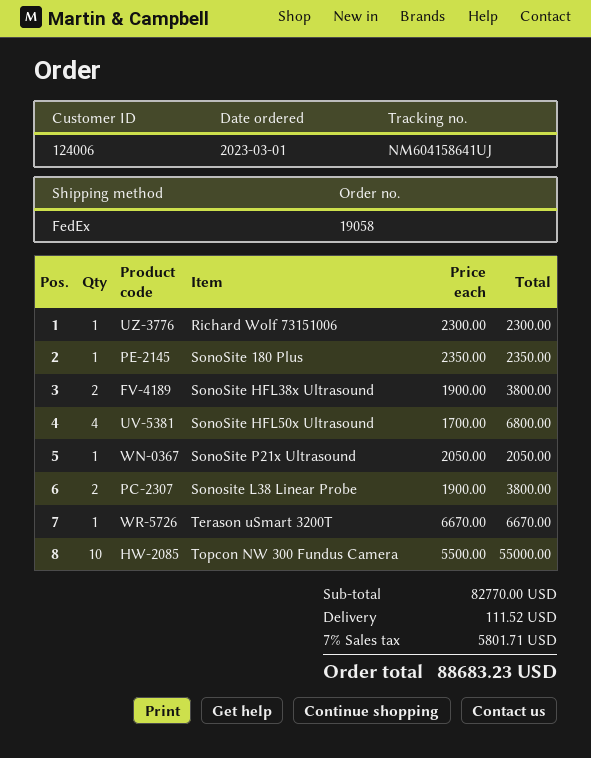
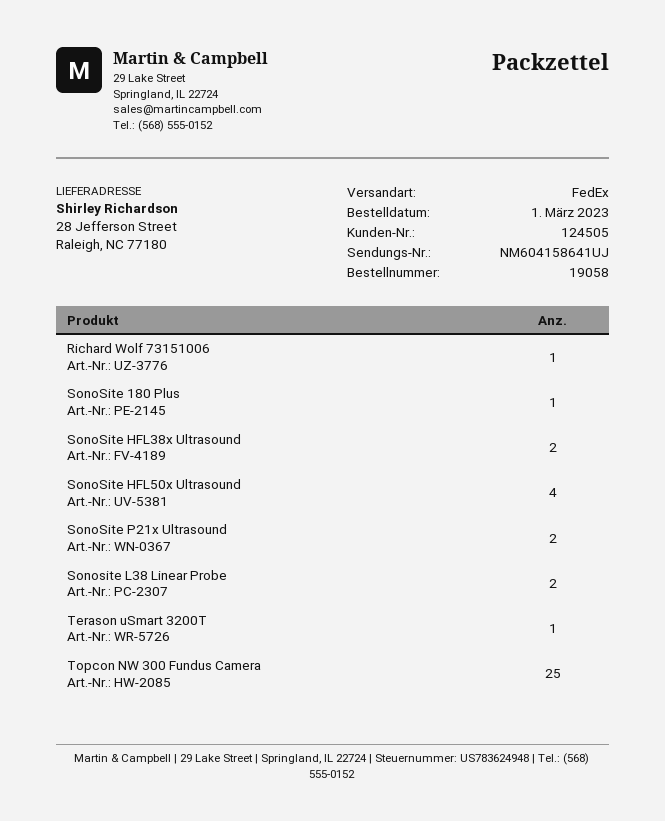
customer number: 124006 -> 124505
SonoSite P21x Ultrasound: 1 -> 2
Topcon NW 300 Fundus Camera: 10 -> 25

